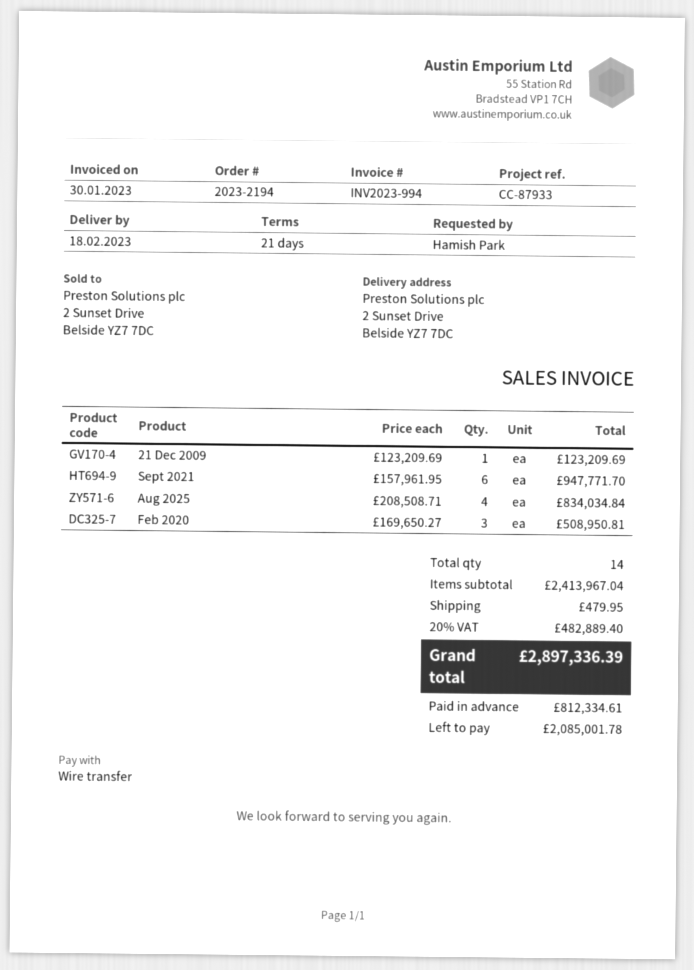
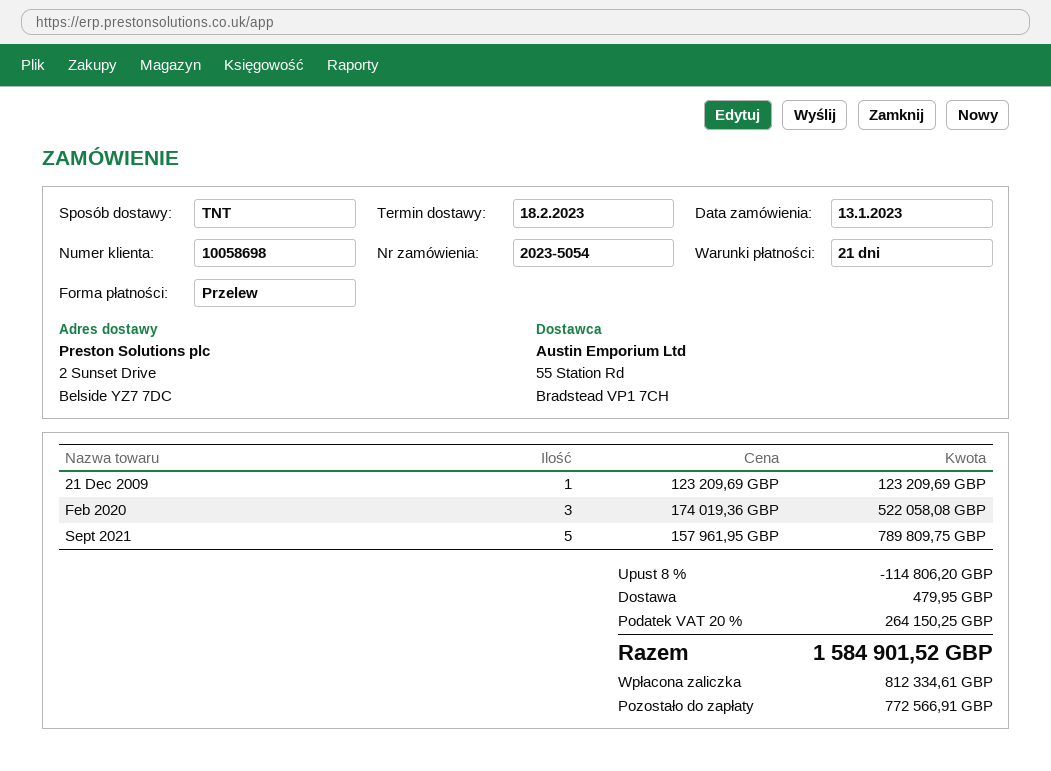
order number: 2023-2194 -> 2023-5054
Sept 2021: 6 x 157961.95 = 947771.70 -> 5 x 157961.95 = 789809.75
Aug 2025: 4 x 208508.71 = 834034.84 -> none
Feb 2020: 3 x 169650.27 = 508950.81 -> 3 x 174019.36 = 522058.08
discount: none -> 8% = 114806.20
tax: 20% = 482889.40 -> 20% = 264150.25
total: 2897336.39 -> 1584901.52
balance: 2085001.78 -> 772566.91

